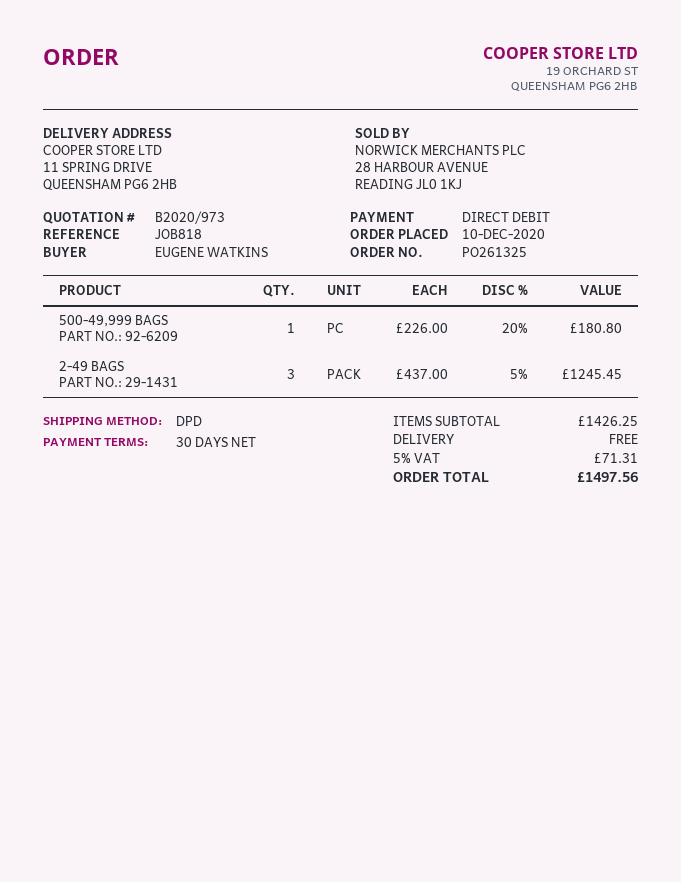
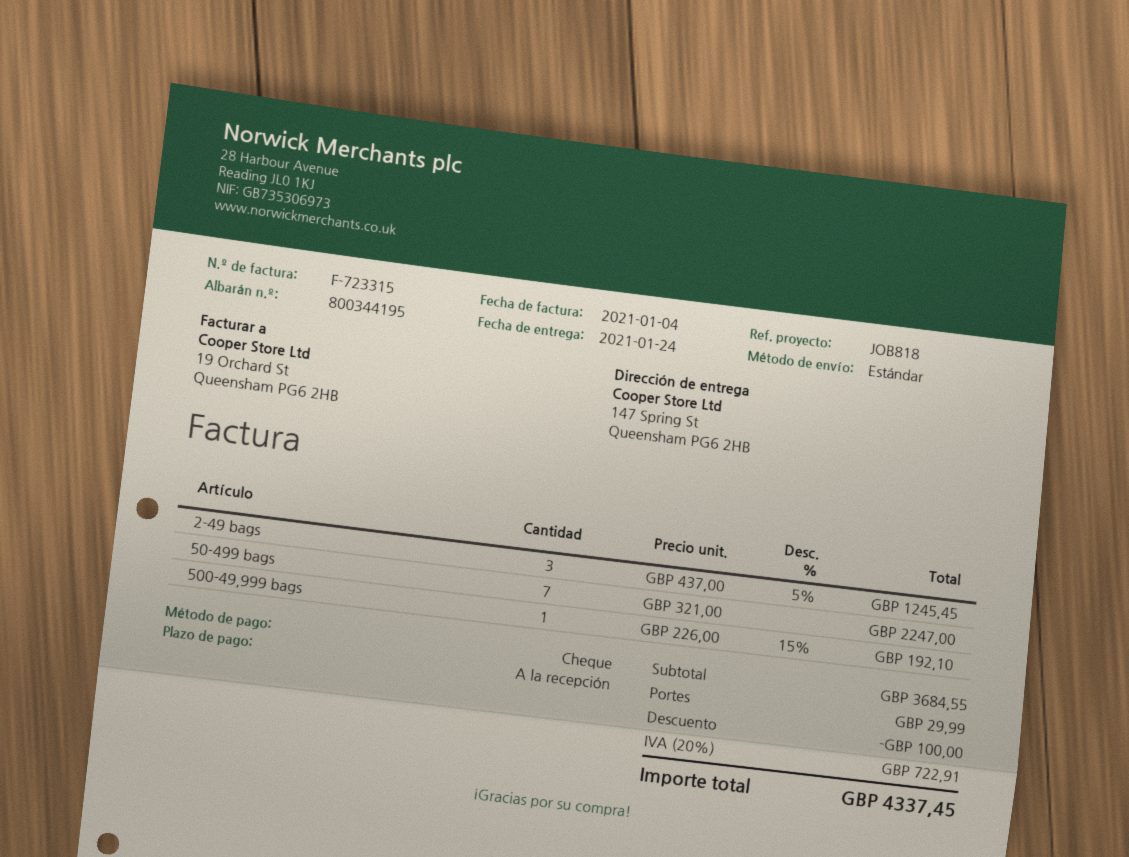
payment terms: 30 days -> on receipt
payment method: direct debit -> cheque
shipping method: DPD -> standard
ship to: 11 SPRING DRIVE, QUEENSHAM PG6 2HB -> 147 Spring St, Queensham PG6 2HB
500-49,999 BAGS: 1 x 226.00 - 20% = 180.80 -> 1 x 226.00 - 15% = 192.10
50-499 bags: none -> 7 x 321.00 = 2247.00
subtotal: 1426.25 -> 3684.55
discount: none -> 100.00
shipping: 0.00 -> 29.99
tax: 5% = 71.31 -> 20% = 722.91
total: 1497.56 -> 4337.45

